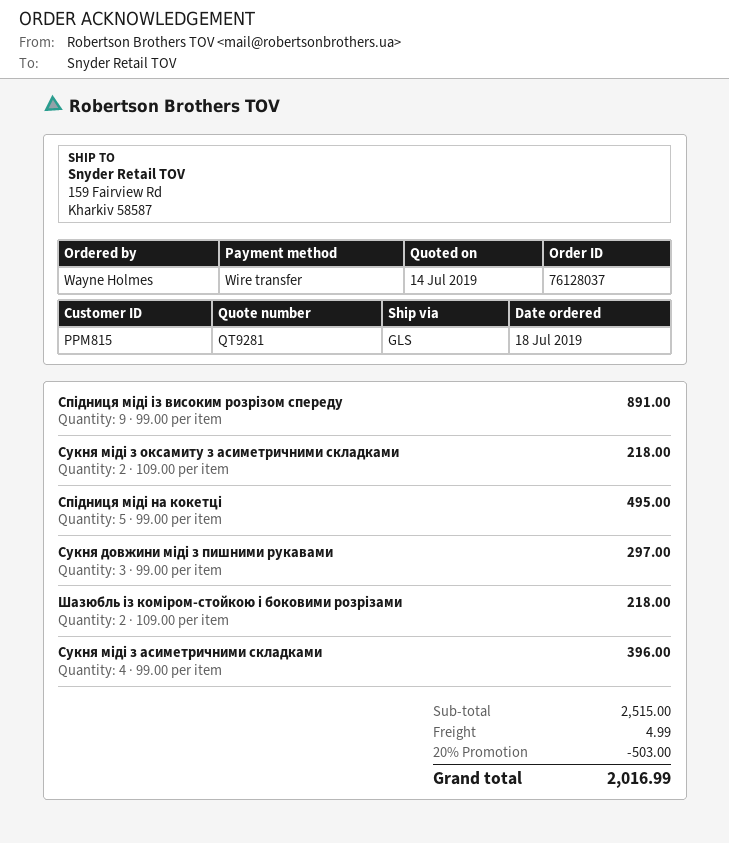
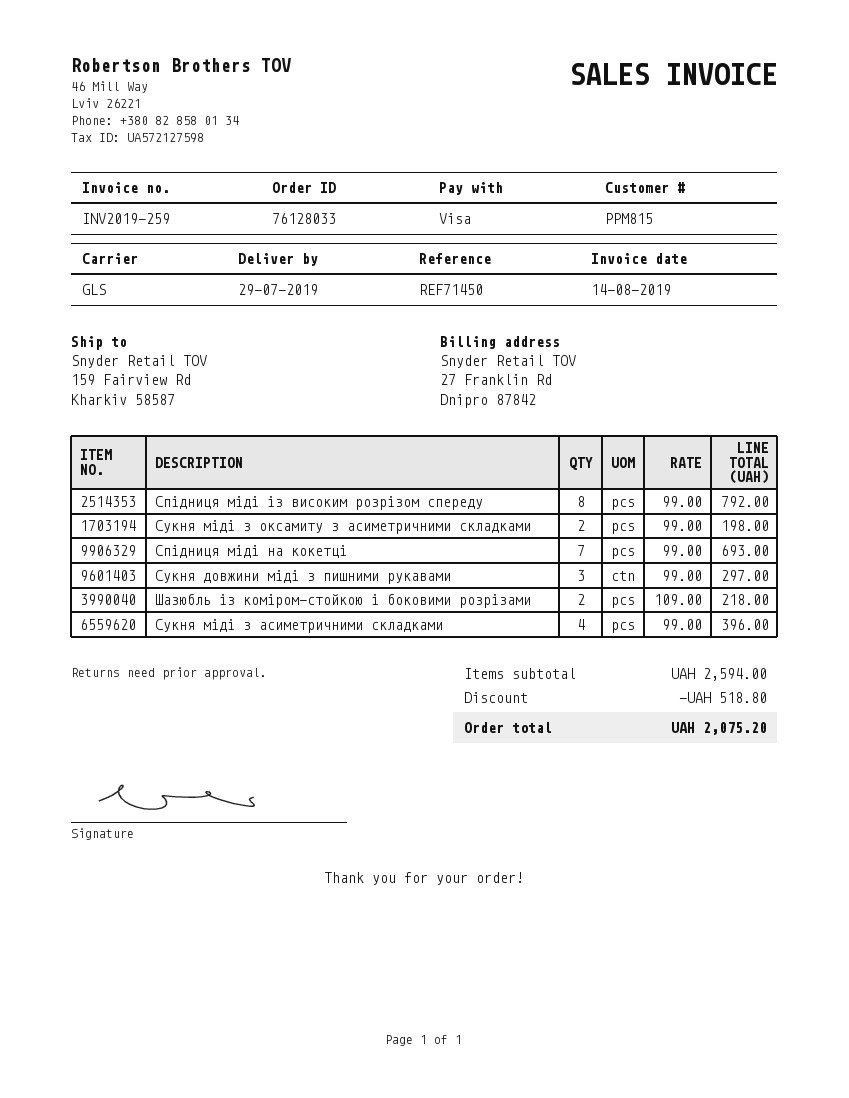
order number: 76128037 -> 76128033
payment method: bank transfer -> Visa
Спідниця міді із високим розрізом спереду: 9 x 99.00 = 891.00 -> 8 x 99.00 = 792.00
Сукня міді з оксамиту з асиметричними складками: 2 x 109.00 = 218.00 -> 2 x 99.00 = 198.00
Спідниця міді на кокетці: 5 x 99.00 = 495.00 -> 7 x 99.00 = 693.00
subtotal: 2515.00 -> 2594.00
discount: 503.00 -> 518.80
shipping: 4.99 -> none
total: 2016.99 -> 2075.20

